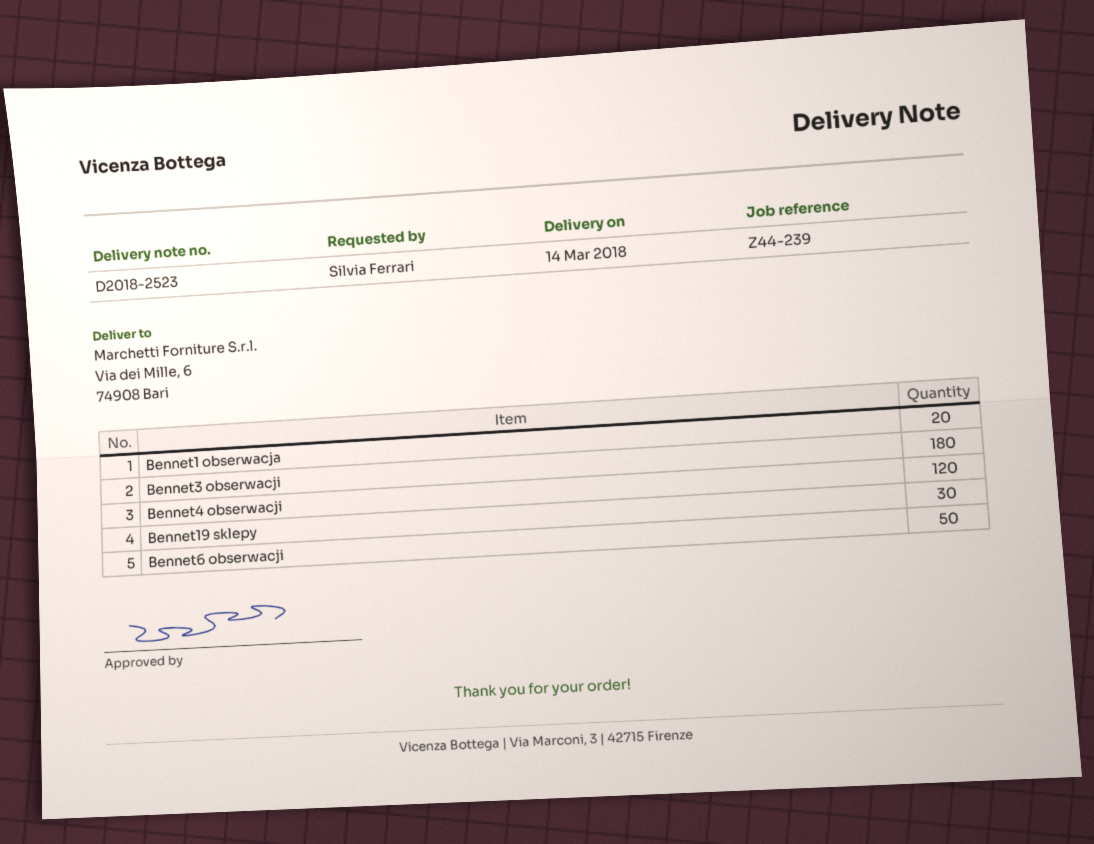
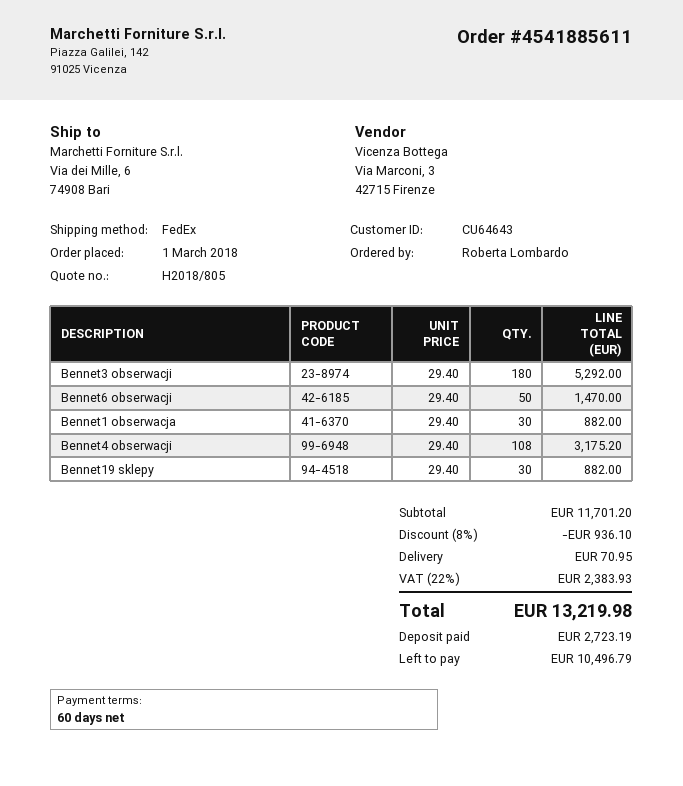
ordered by: Silvia Ferrari -> Roberta Lombardo
Bennet1 obserwacja: 20 -> 30
Bennet4 obserwacji: 120 -> 108

